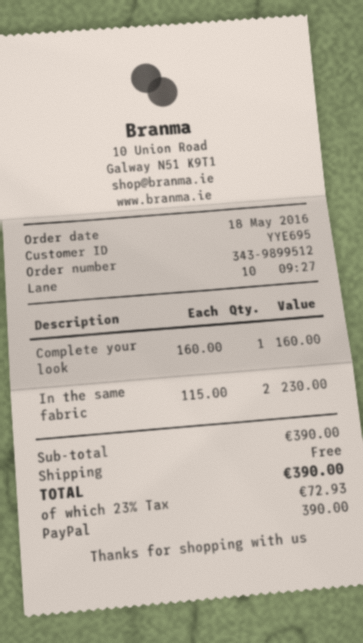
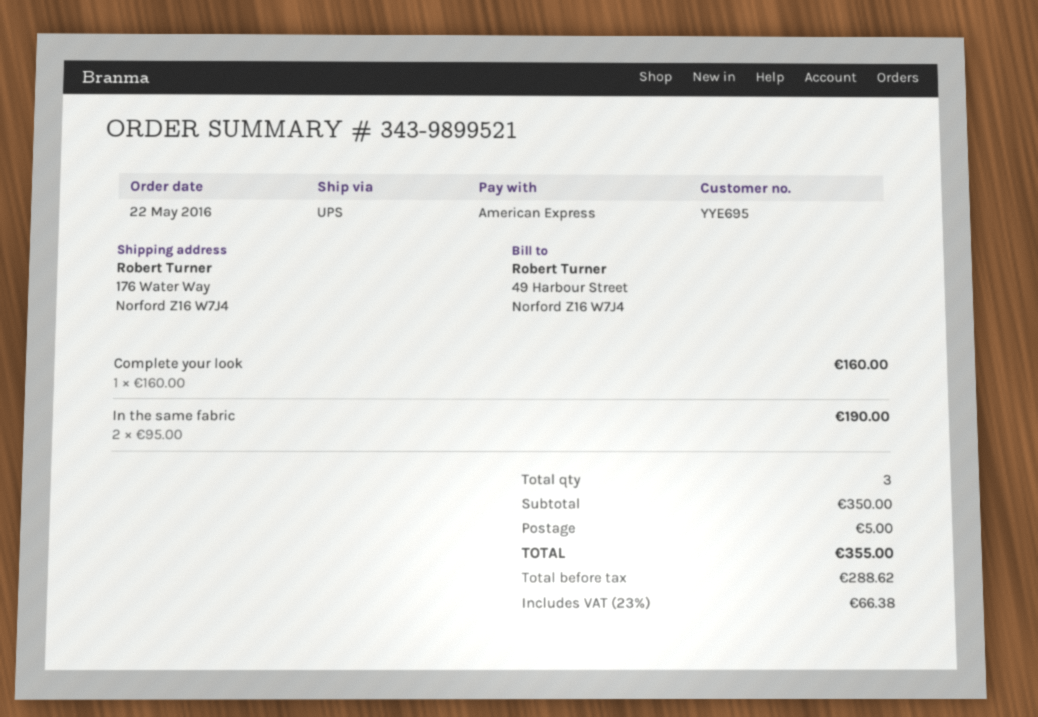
order number: 343-9899512 -> 343-9899521
order date: 2016-05-18 -> 2016-05-22
payment method: PayPal -> American Express
In the same fabric: 2 x 115.00 = 230.00 -> 2 x 95.00 = 190.00
subtotal: 390.00 -> 350.00
shipping: 0.00 -> 5.00
tax: 23% = 72.93 -> 23% = 66.38
total: 390.00 -> 355.00

